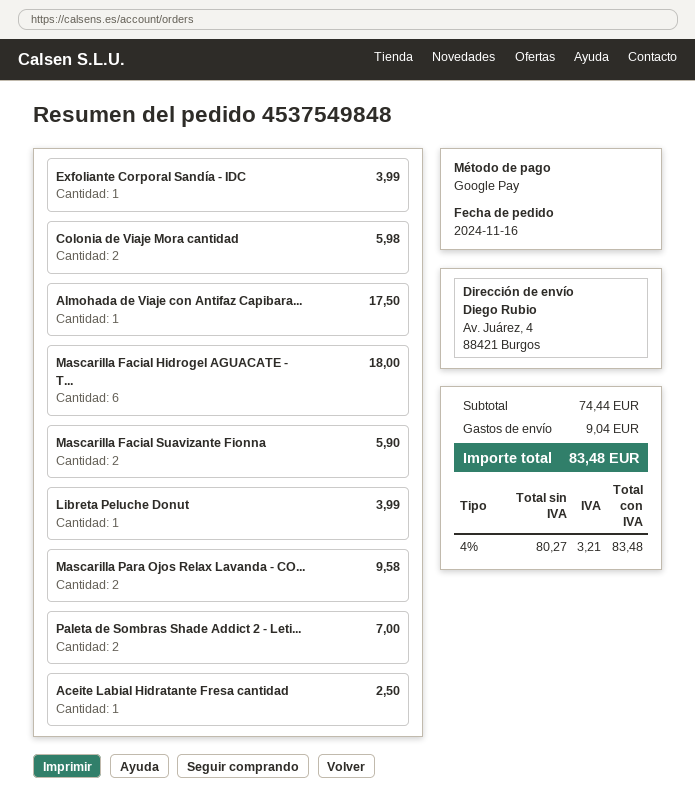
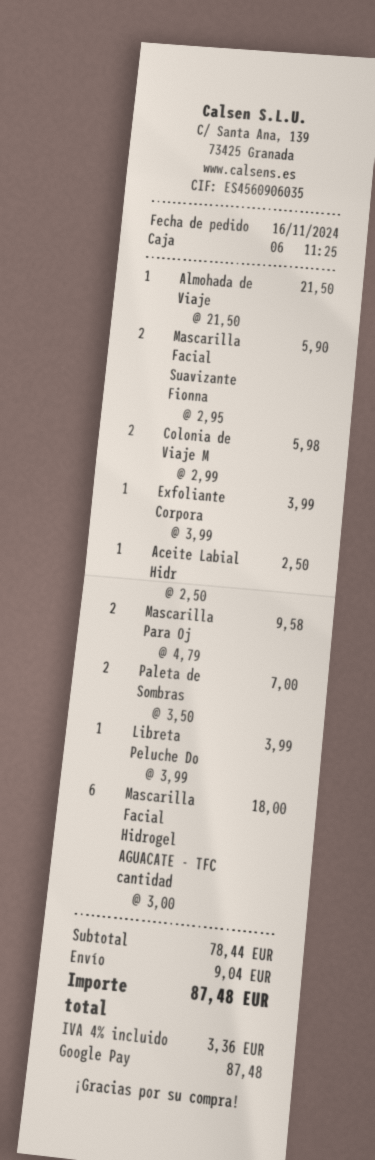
Almohada de Viaje con Antifaz Capibara...: 1 for 17.50 -> 1 for 21.50
subtotal: 74.44 -> 78.44
tax: 4% = 3.21 -> 4% = 3.36
total: 83.48 -> 87.48

